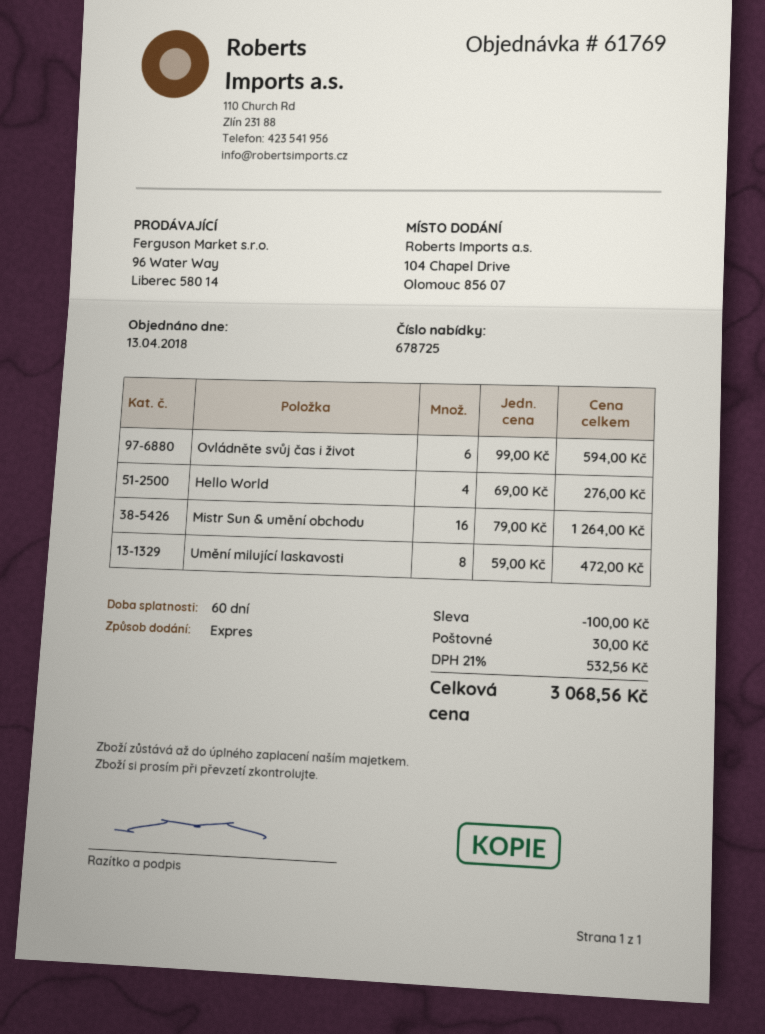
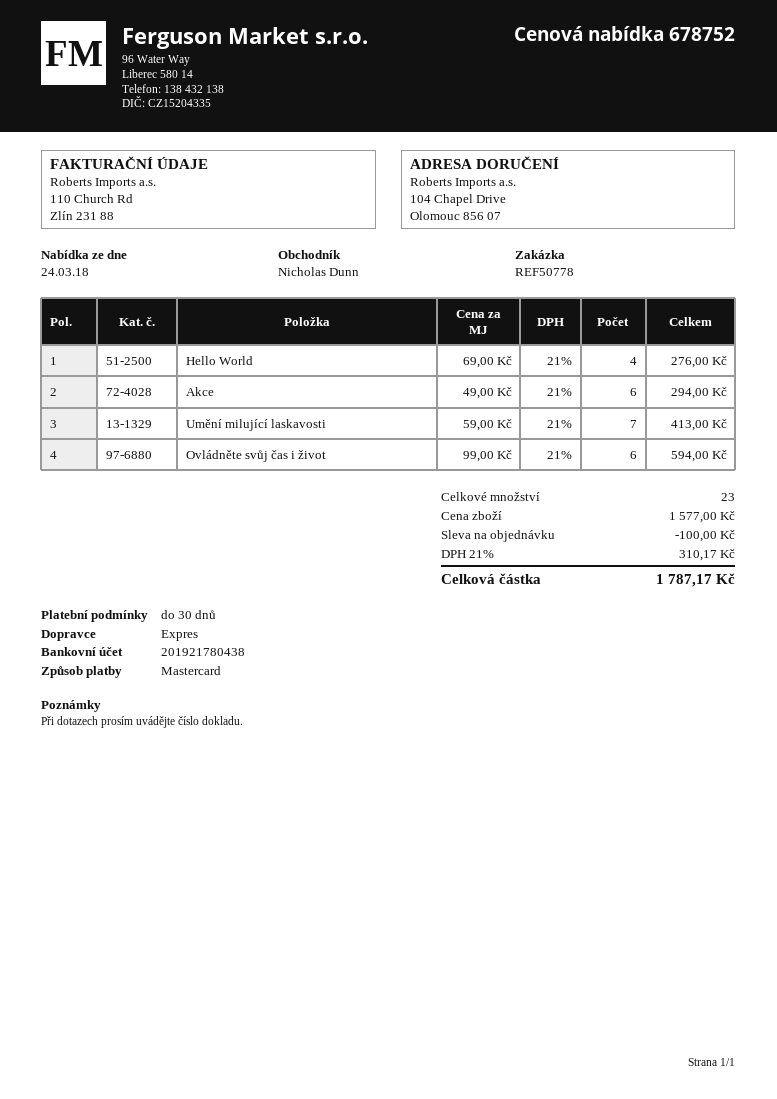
quote number: 678725 -> 678752
payment terms: 60 days -> 30 days
Mistr Sun & umění obchodu: 16 x 79.00 = 1264.00 -> none
Umění milující laskavosti: 8 x 59.00 = 472.00 -> 7 x 59.00 = 413.00
Akce: none -> 6 x 49.00 = 294.00
shipping: 30.00 -> none
tax: 21% = 532.56 -> 21% = 310.17
total: 3068.56 -> 1787.17

